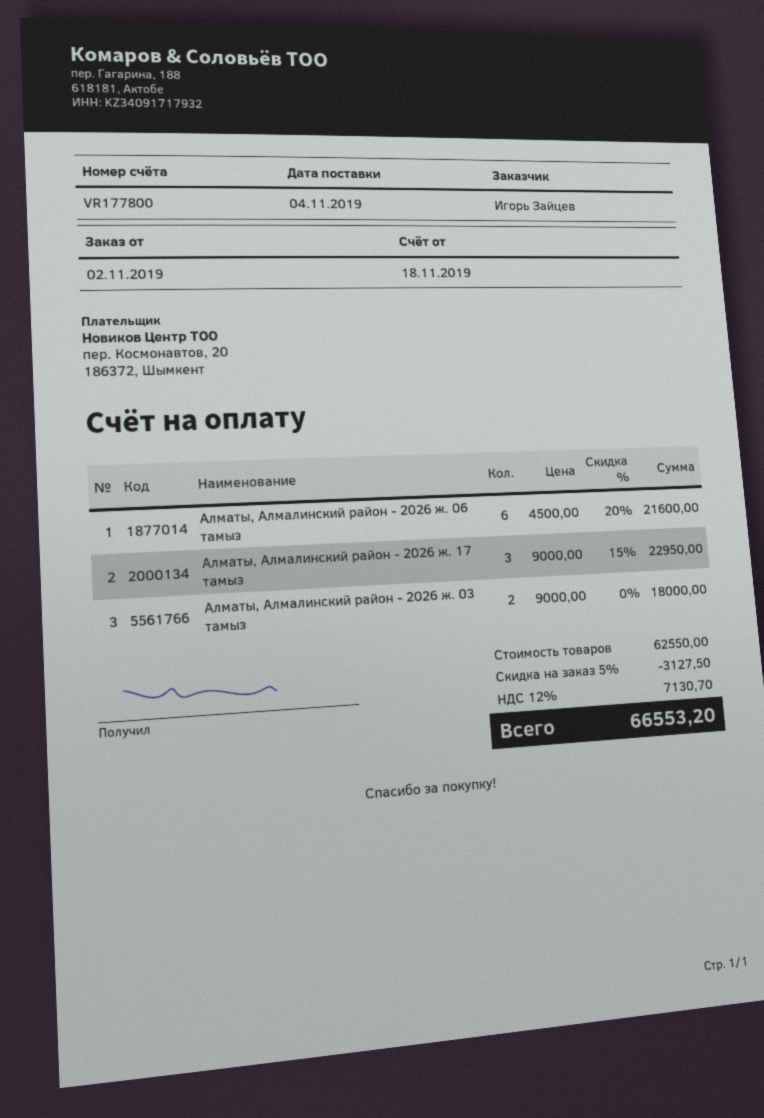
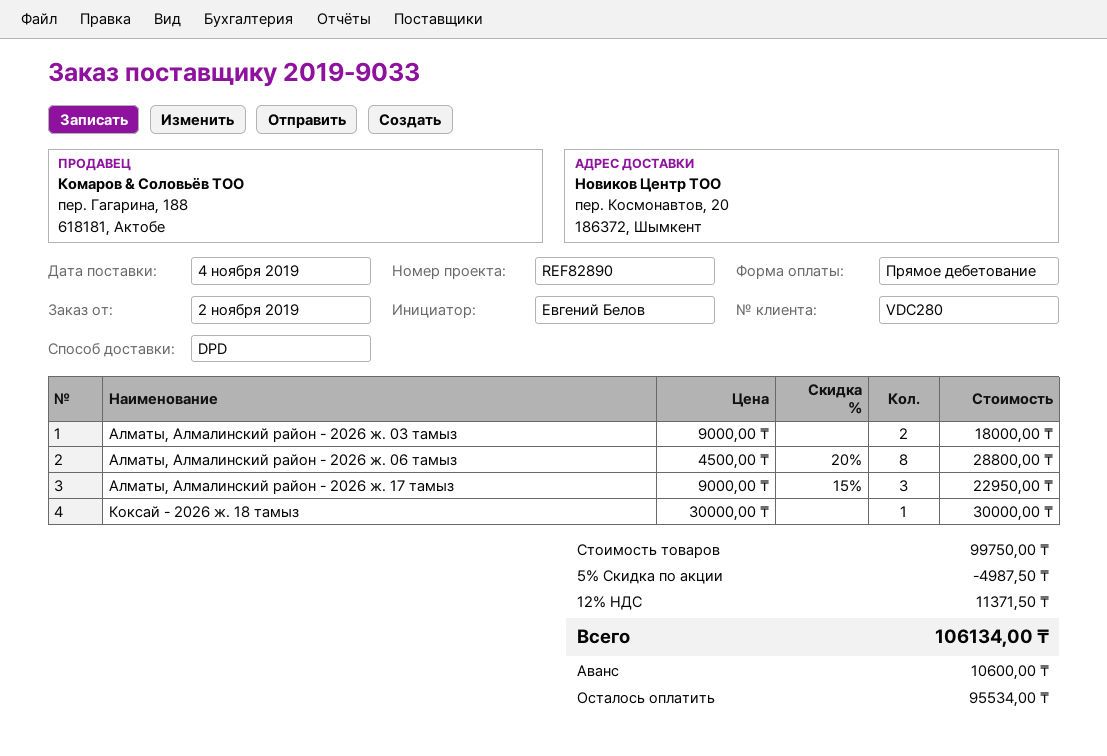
ordered by: Игорь Зайцев -> Евгений Белов
Алматы, Алмалинский район - 2026 ж. 06 тамыз: 6 x 4500.00 - 20% = 21600.00 -> 8 x 4500.00 - 20% = 28800.00
Коксай - 2026 ж. 18 тамыз: none -> 1 x 30000.00 = 30000.00
subtotal: 62550.00 -> 99750.00
discount: 5% = 3127.50 -> 5% = 4987.50
tax: 12% = 7130.70 -> 12% = 11371.50
total: 66553.20 -> 106134.00

